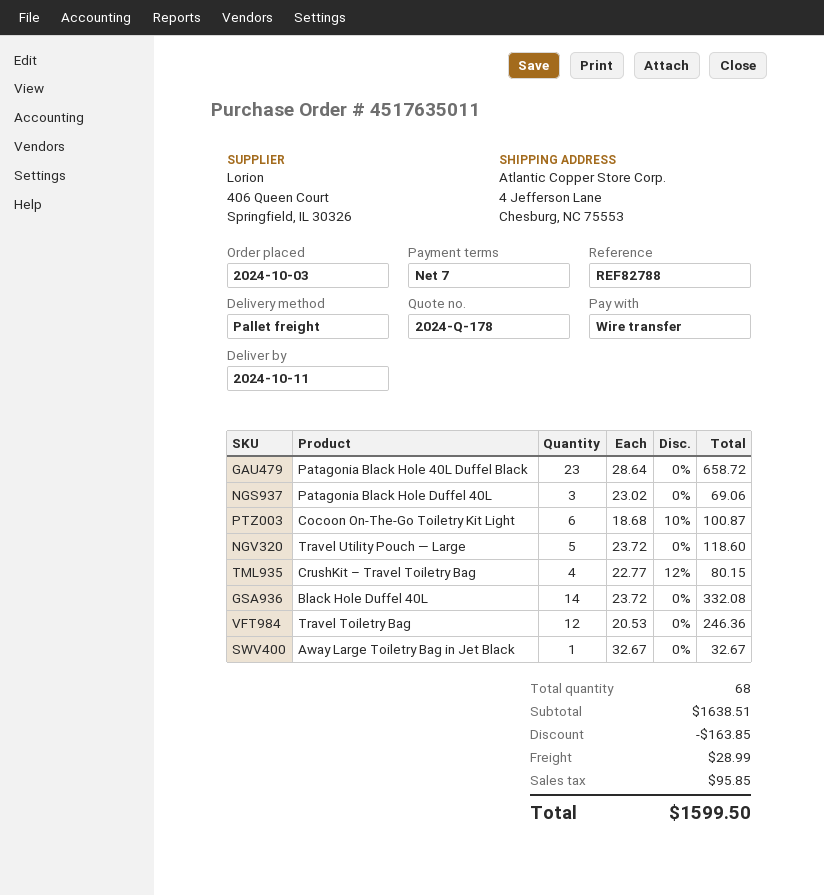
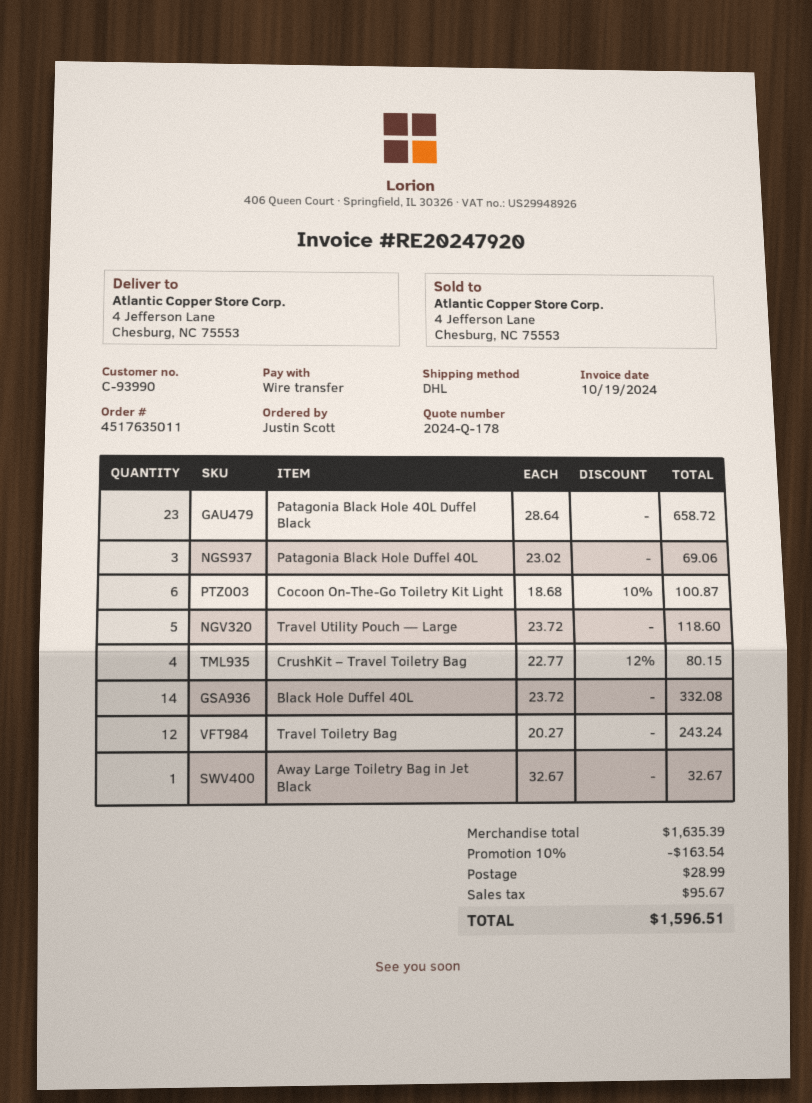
shipping method: pallet freight -> DHL
Travel Toiletry Bag: 12 x 20.53 = 246.36 -> 12 x 20.27 = 243.24
subtotal: 1638.51 -> 1635.39
discount: 163.85 -> 163.54
tax: 95.85 -> 95.67
total: 1599.50 -> 1596.51

